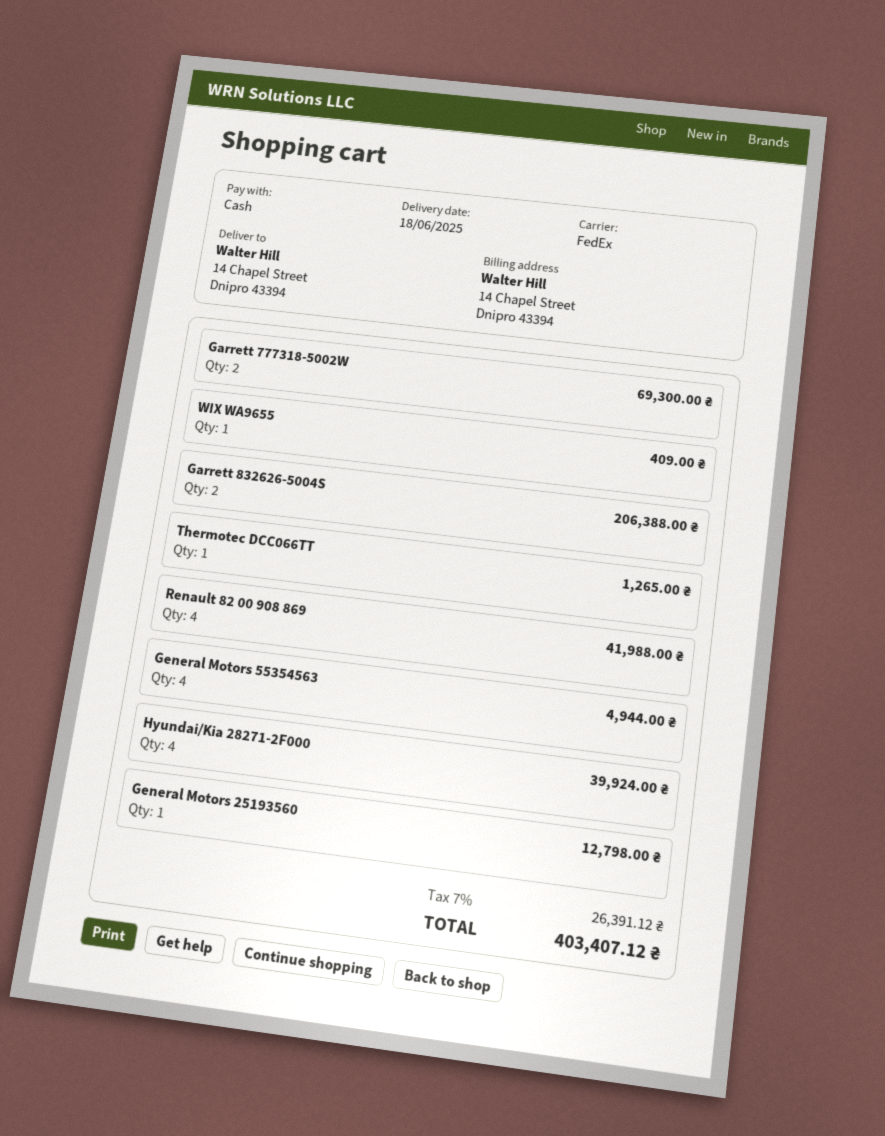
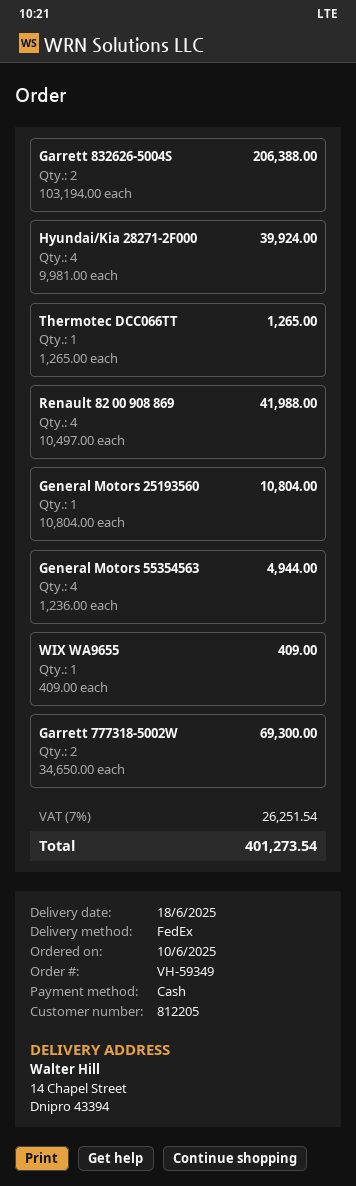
General Motors 25193560: 1 for 12798.00 -> 1 for 10804.00
tax: 7% = 26391.12 -> 7% = 26251.54
total: 403407.12 -> 401273.54

